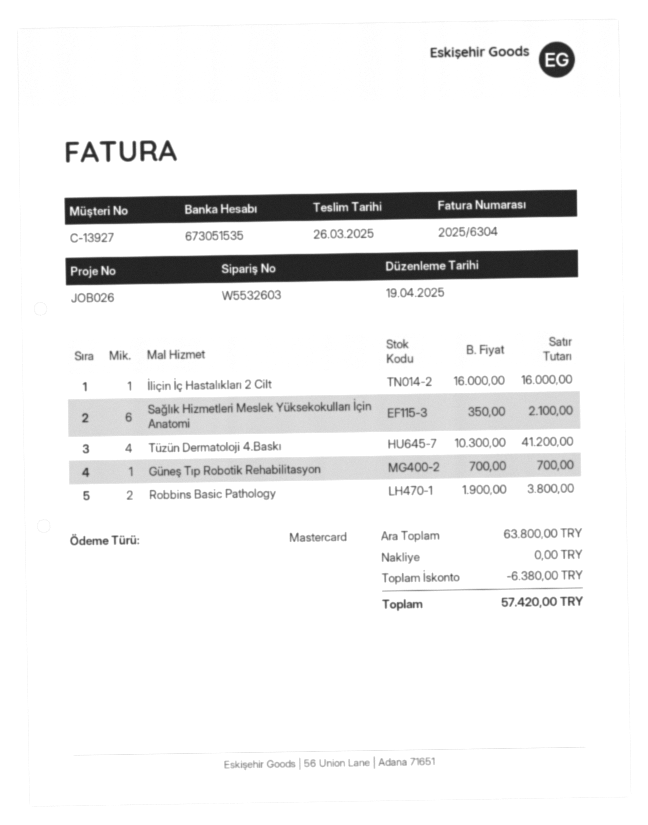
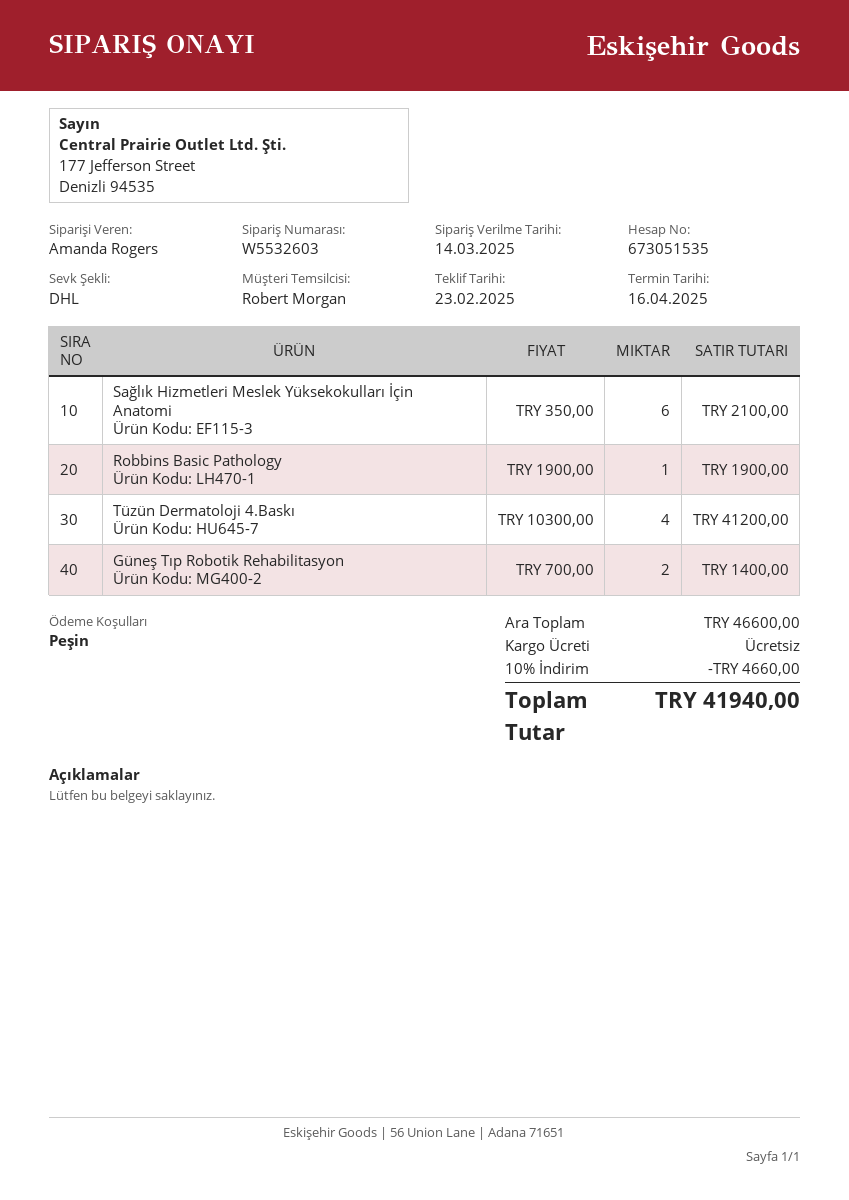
delivery date: 2025-03-26 -> 2025-04-16
İliçin İç Hastalıkları 2 Cilt: 1 x 16000.00 = 16000.00 -> none
Güneş Tıp Robotik Rehabilitasyon: 1 x 700.00 = 700.00 -> 2 x 700.00 = 1400.00
Robbins Basic Pathology: 2 x 1900.00 = 3800.00 -> 1 x 1900.00 = 1900.00
subtotal: 63800.00 -> 46600.00
discount: 6380.00 -> 4660.00
total: 57420.00 -> 41940.00

